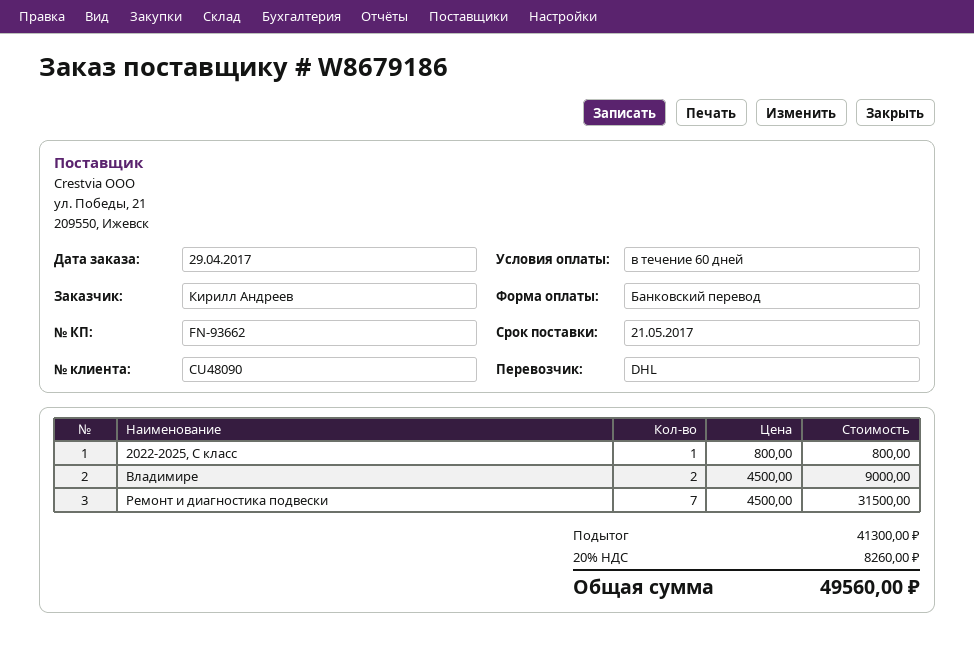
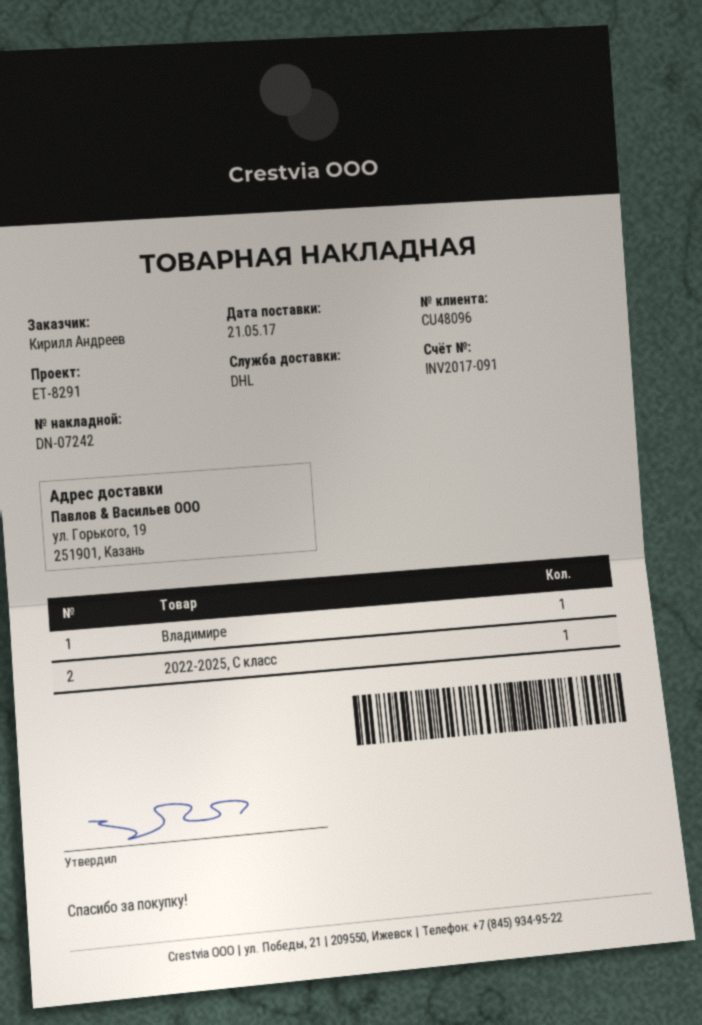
customer number: CU48090 -> CU48096
Владимире: 2 -> 1
Ремонт и диагностика подвески: 7 -> none

